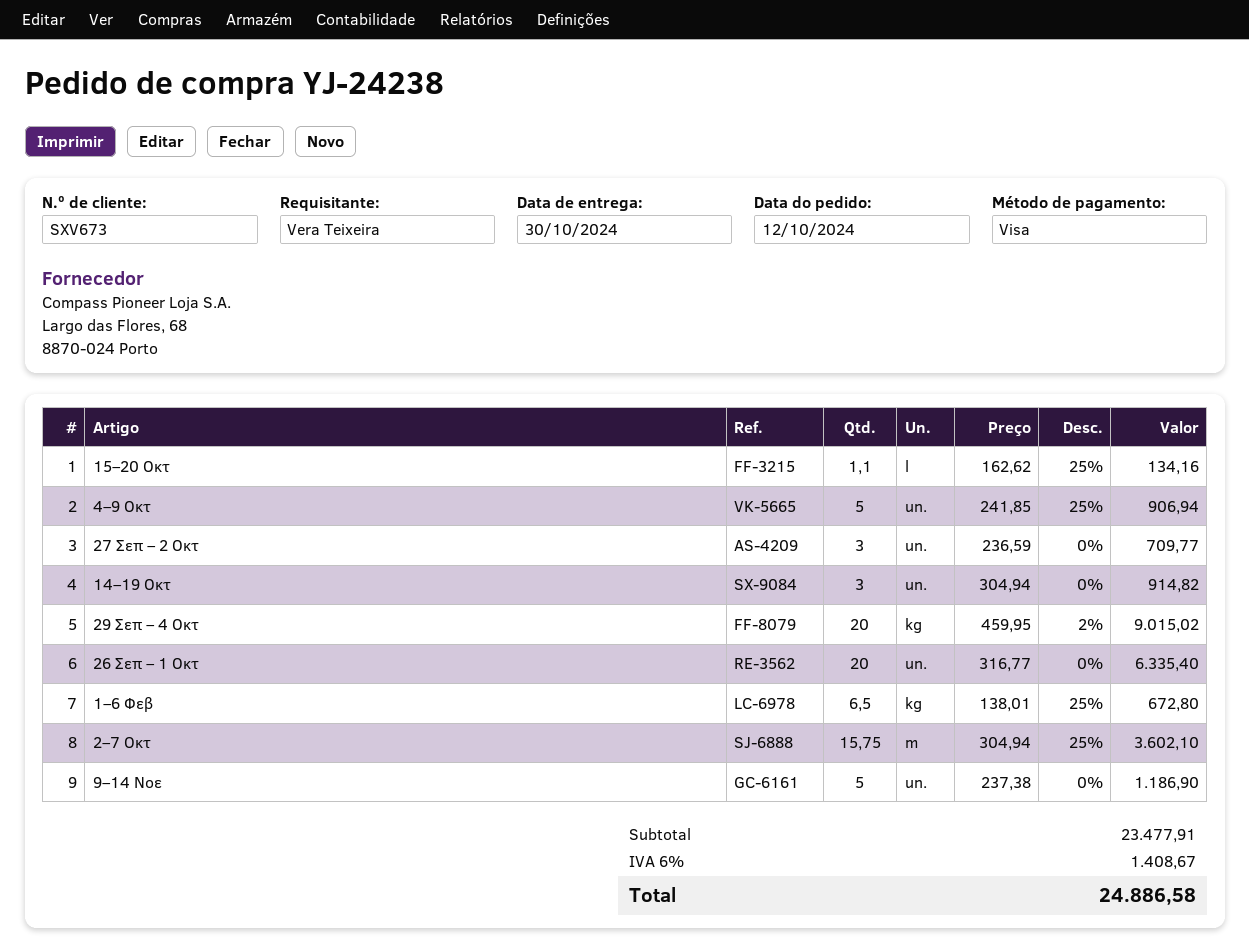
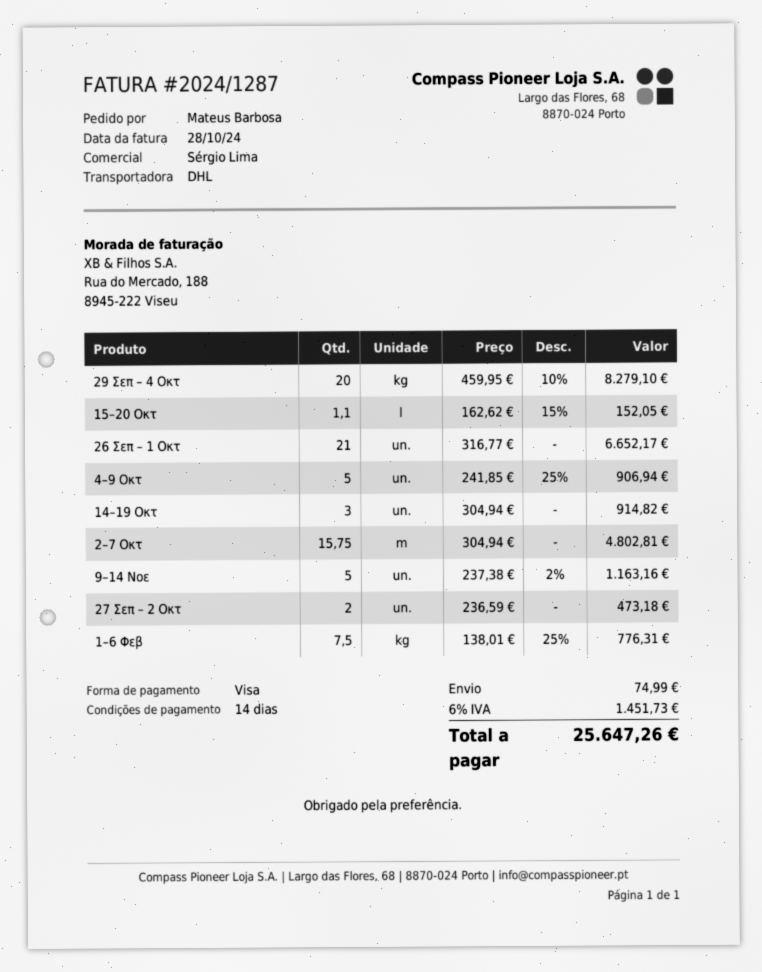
ordered by: Vera Teixeira -> Mateus Barbosa
15–20 Οκτ: 1.1 x 162.62 - 25% = 134.16 -> 1.1 x 162.62 - 15% = 152.05
27 Σεπ – 2 Οκτ: 3 x 236.59 = 709.77 -> 2 x 236.59 = 473.18
29 Σεπ – 4 Οκτ: 20 x 459.95 - 2% = 9015.02 -> 20 x 459.95 - 10% = 8279.10
26 Σεπ – 1 Οκτ: 20 x 316.77 = 6335.40 -> 21 x 316.77 = 6652.17
1–6 Φεβ: 6.5 x 138.01 - 25% = 672.80 -> 7.5 x 138.01 - 25% = 776.31
2–7 Οκτ: 15.75 x 304.94 - 25% = 3602.10 -> 15.75 x 304.94 = 4802.81
9–14 Νοε: 5 x 237.38 = 1186.90 -> 5 x 237.38 - 2% = 1163.16
shipping: none -> 74.99
tax: 6% = 1408.67 -> 6% = 1451.73
total: 24886.58 -> 25647.26

